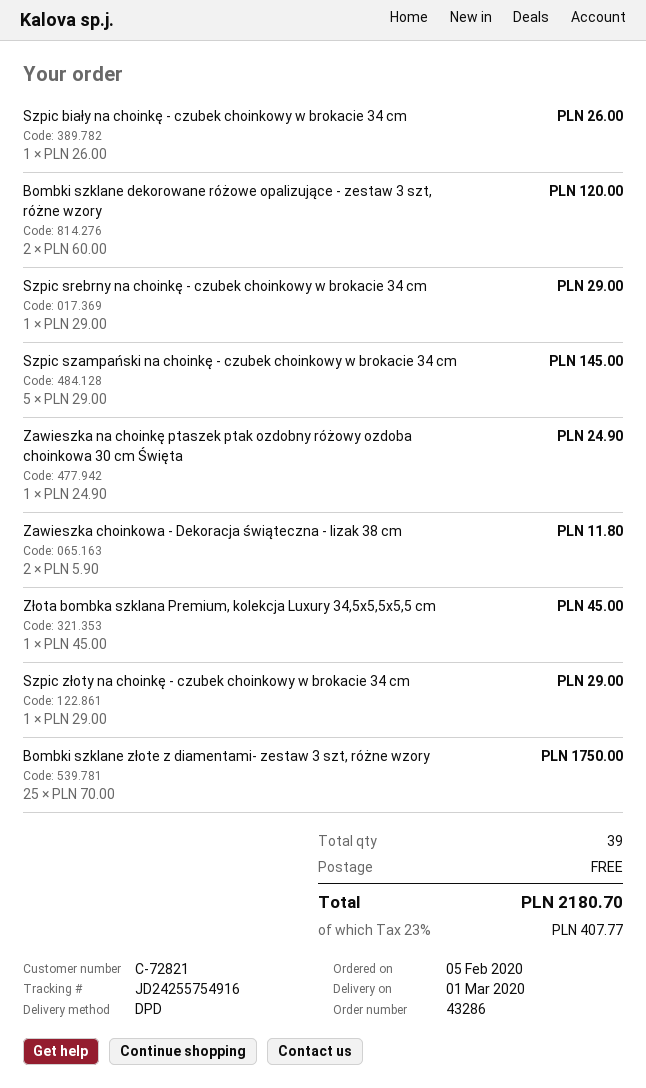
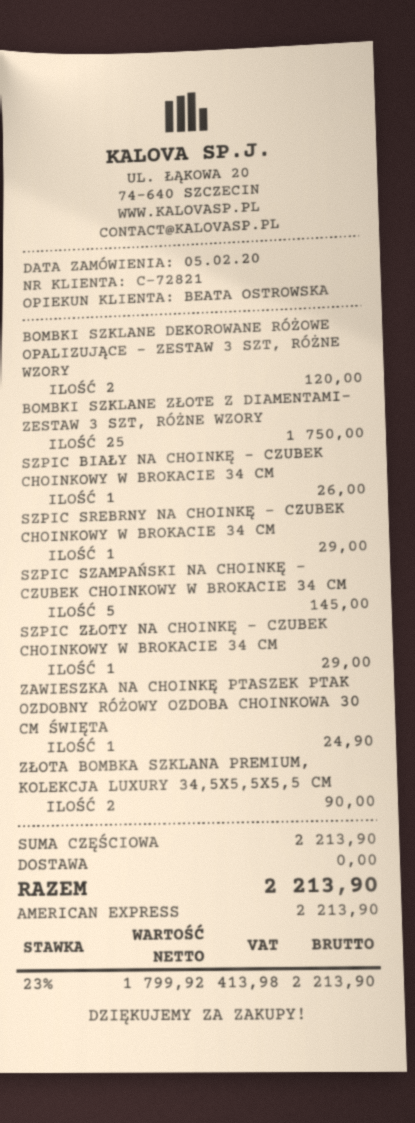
Zawieszka choinkowa - Dekoracja świąteczna - lizak 38 cm: 2 for 11.80 -> none
Złota bombka szklana Premium, kolekcja Luxury 34,5x5,5x5,5 cm: 1 for 45.00 -> 2 for 90.00
tax: 23% = 407.77 -> 23% = 413.98
total: 2180.70 -> 2213.90

